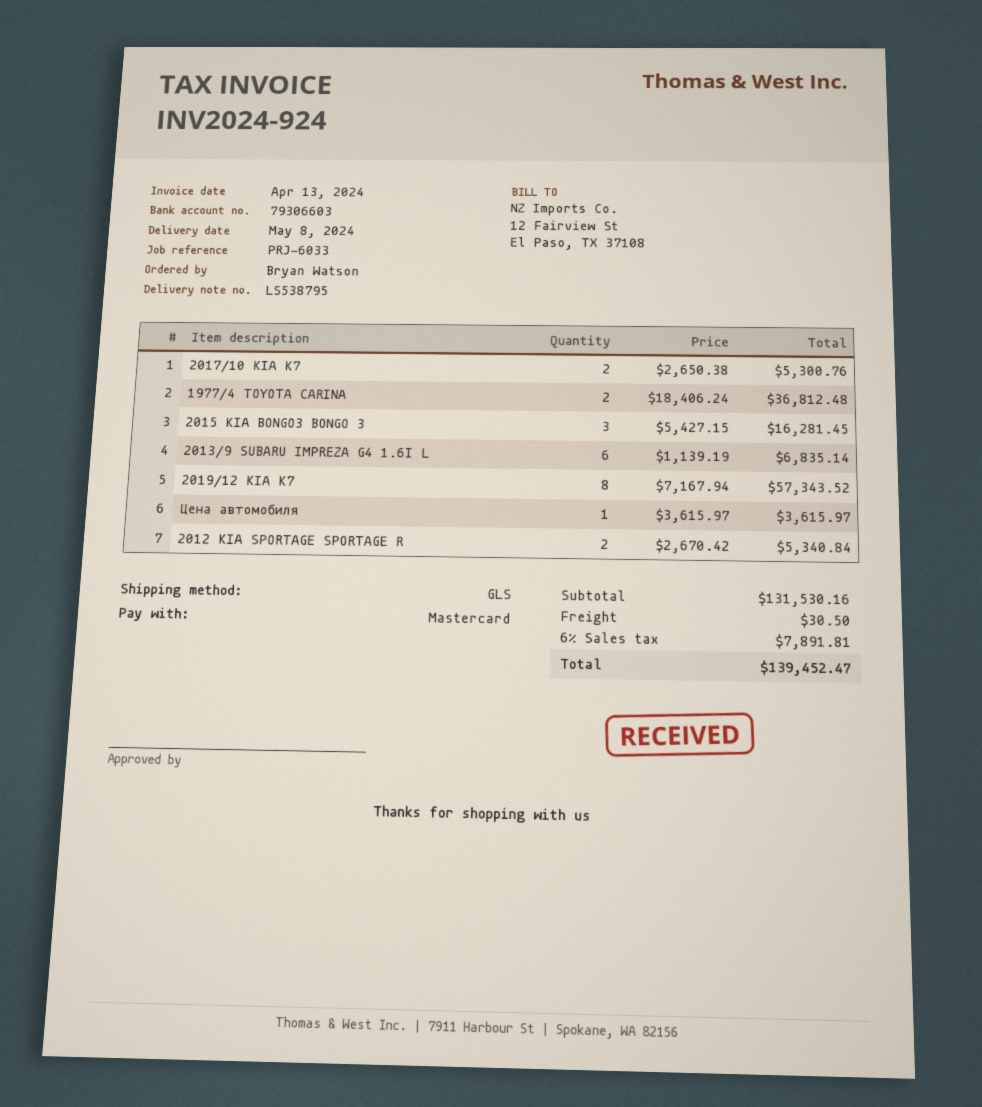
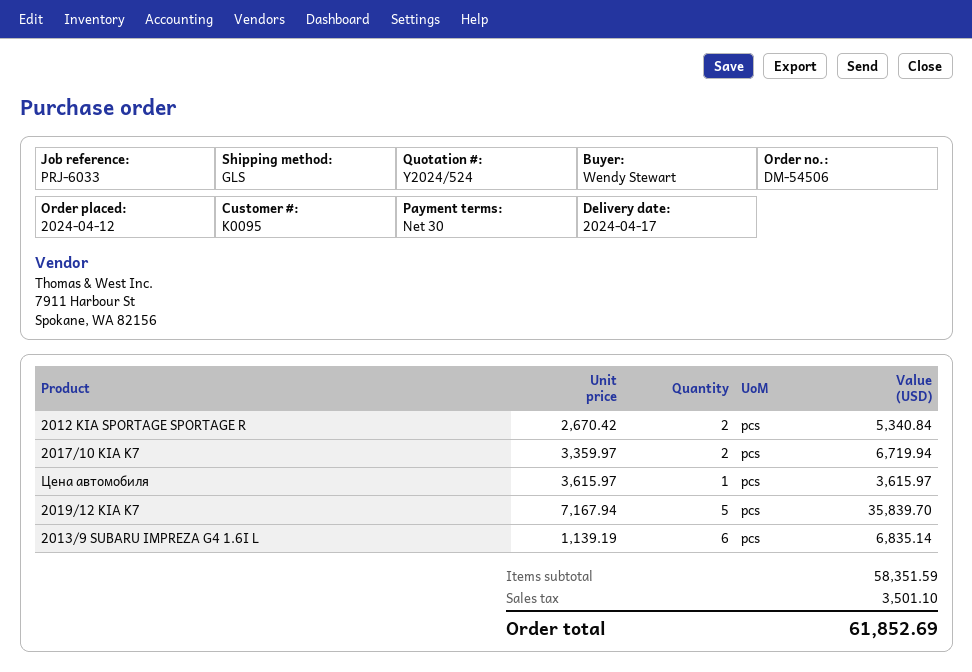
delivery date: 2024-05-08 -> 2024-04-17
ordered by: Bryan Watson -> Wendy Stewart
2017/10 KIA K7: 2 x 2650.38 = 5300.76 -> 2 x 3359.97 = 6719.94
1977/4 TOYOTA CARINA: 2 x 18406.24 = 36812.48 -> none
2015 KIA BONGO3 BONGO 3: 3 x 5427.15 = 16281.45 -> none
2019/12 KIA K7: 8 x 7167.94 = 57343.52 -> 5 x 7167.94 = 35839.70
subtotal: 131530.16 -> 58351.59
shipping: 30.50 -> none
tax: 7891.81 -> 3501.10
total: 139452.47 -> 61852.69

